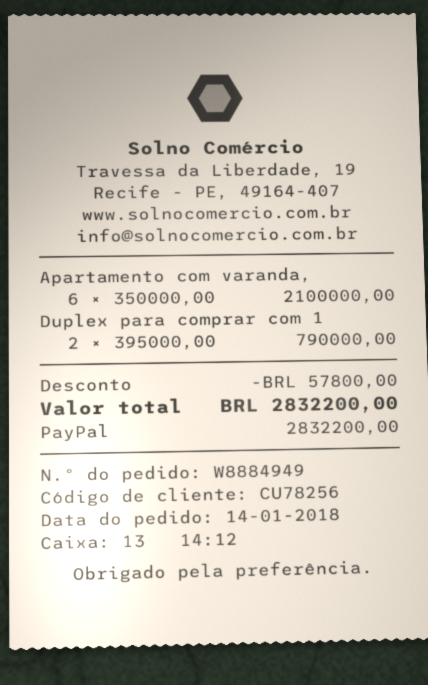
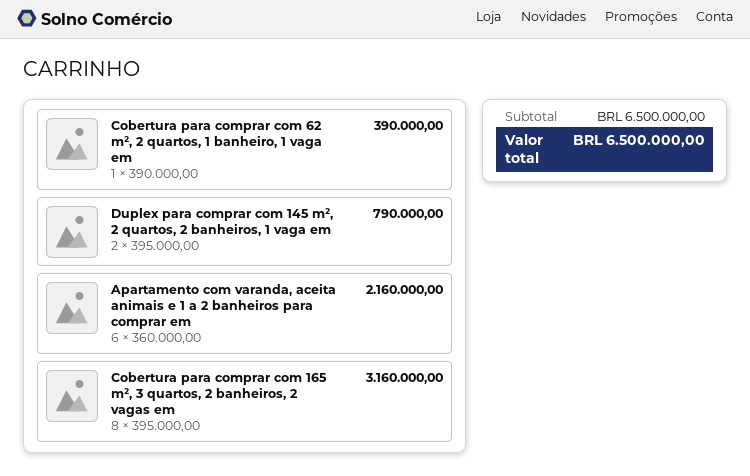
Apartamento com varanda,: 6 x 350000.00 = 2100000.00 -> 6 x 360000.00 = 2160000.00
Cobertura para comprar com 62 m², 2 quartos, 1 banheiro, 1 vaga em: none -> 1 x 390000.00 = 390000.00
Cobertura para comprar com 165 m², 3 quartos, 2 banheiros, 2 vagas em: none -> 8 x 395000.00 = 3160000.00
discount: 57800.00 -> none
total: 2832200.00 -> 6500000.00

